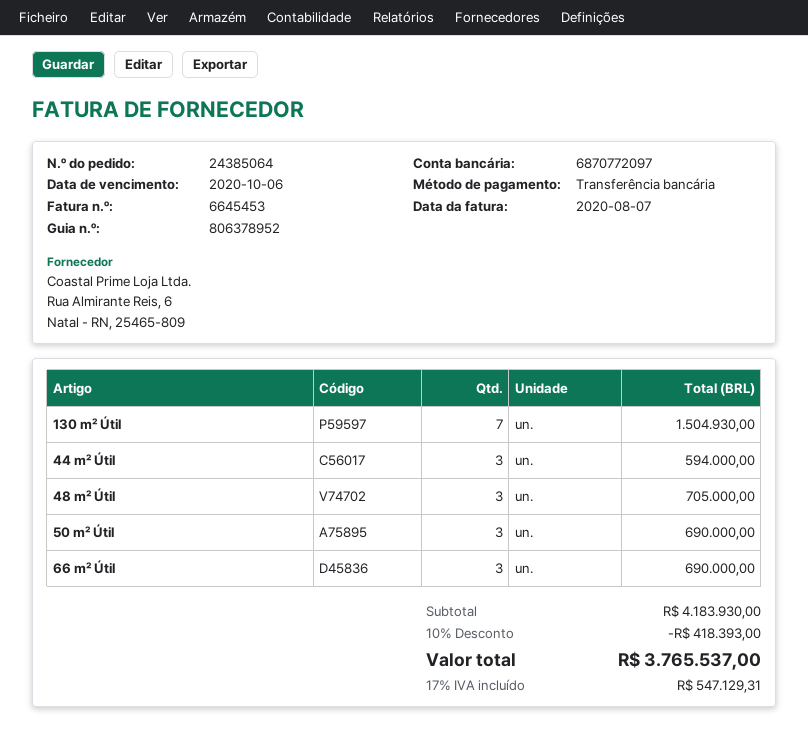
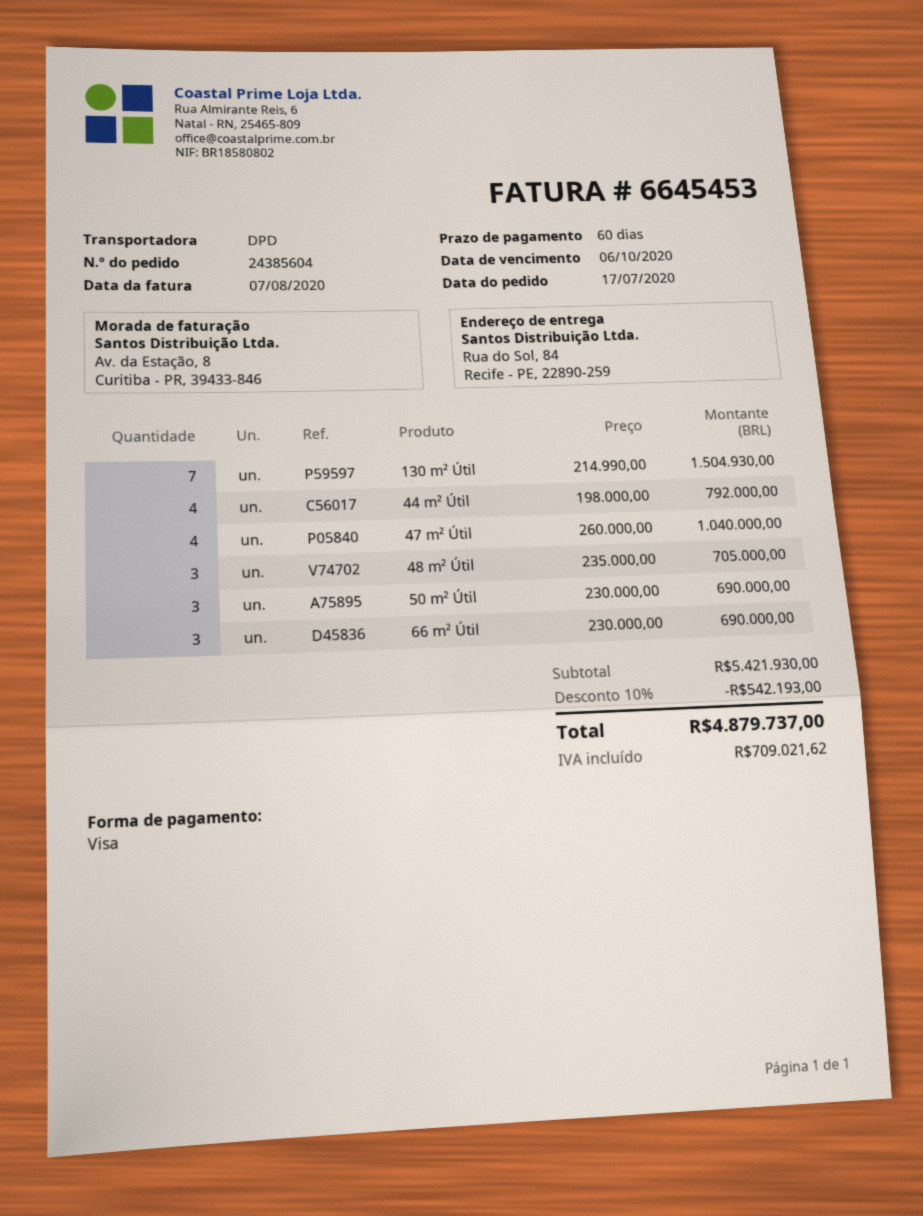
order number: 24385064 -> 24385604
payment method: bank transfer -> Visa
44 m² Útil: 3 for 594000.00 -> 4 for 792000.00
47 m² Útil: none -> 4 for 1040000.00
subtotal: 4183930.00 -> 5421930.00
discount: 10% = 418393.00 -> 10% = 542193.00
tax: 547129.31 -> 709021.62
total: 3765537.00 -> 4879737.00

